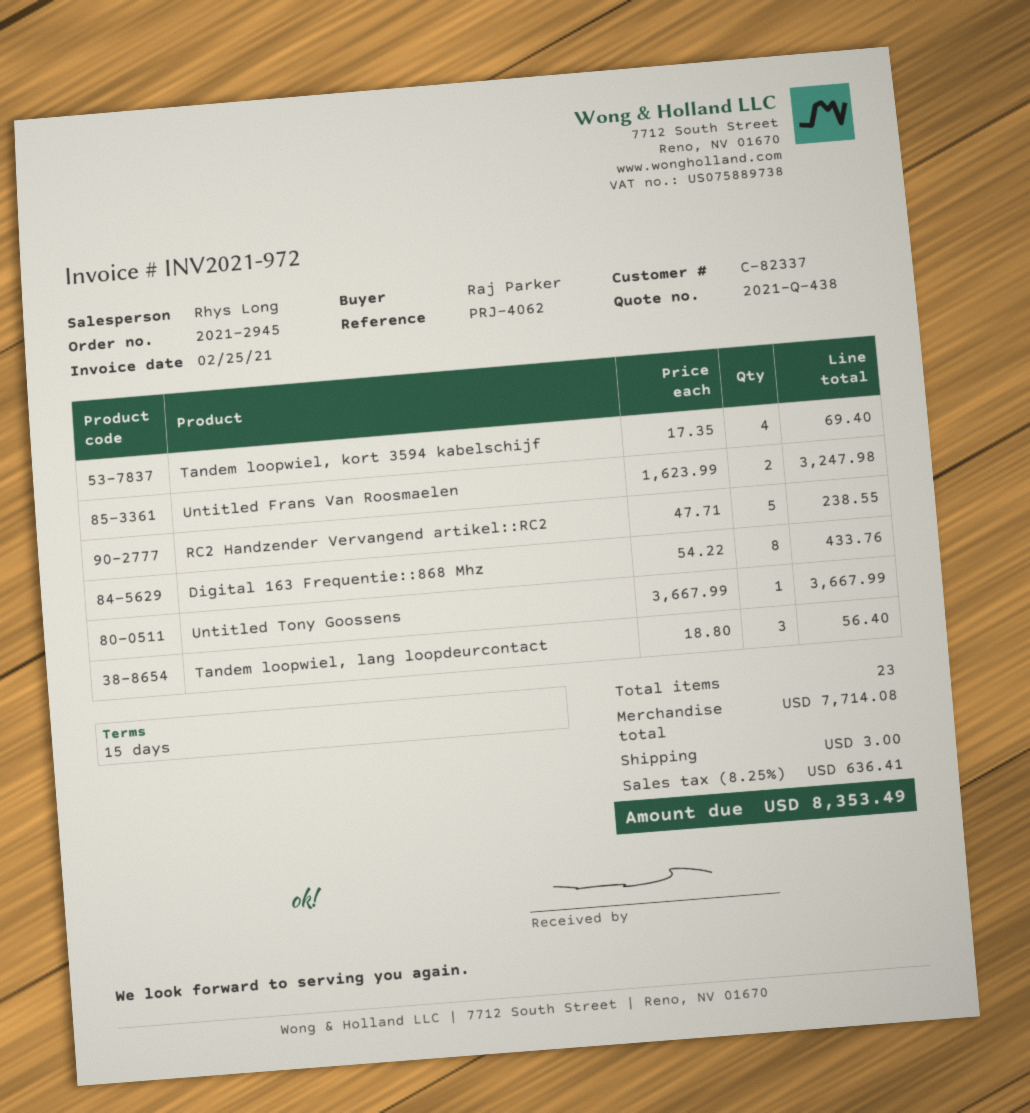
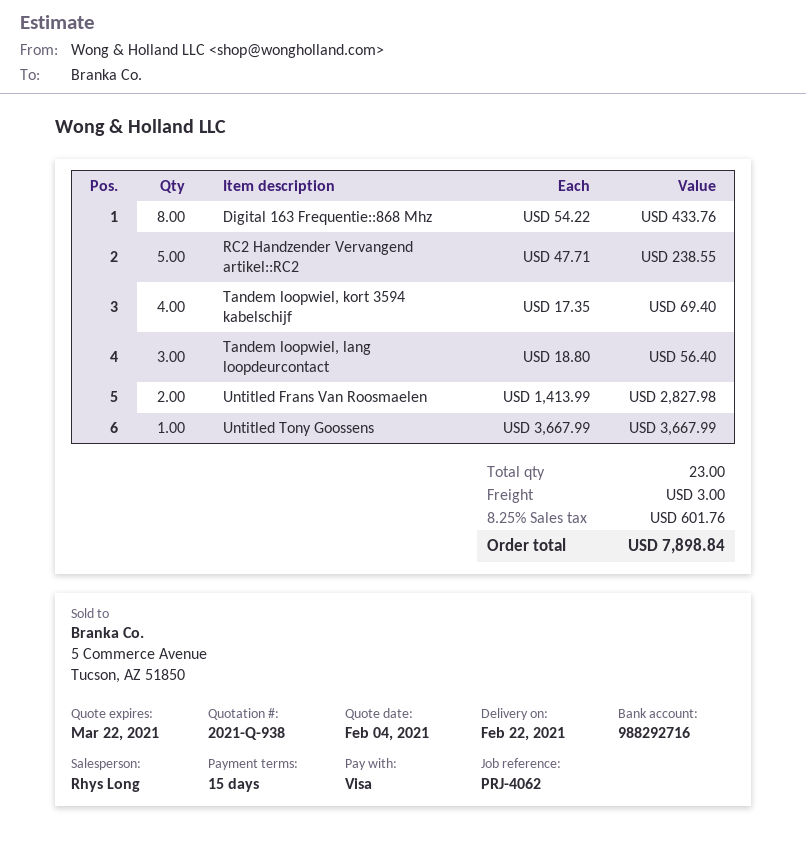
quote number: 2021-Q-438 -> 2021-Q-938
Untitled Frans Van Roosmaelen: 2 x 1623.99 = 3247.98 -> 2 x 1413.99 = 2827.98
tax: 8.25% = 636.41 -> 8.25% = 601.76
total: 8353.49 -> 7898.84

